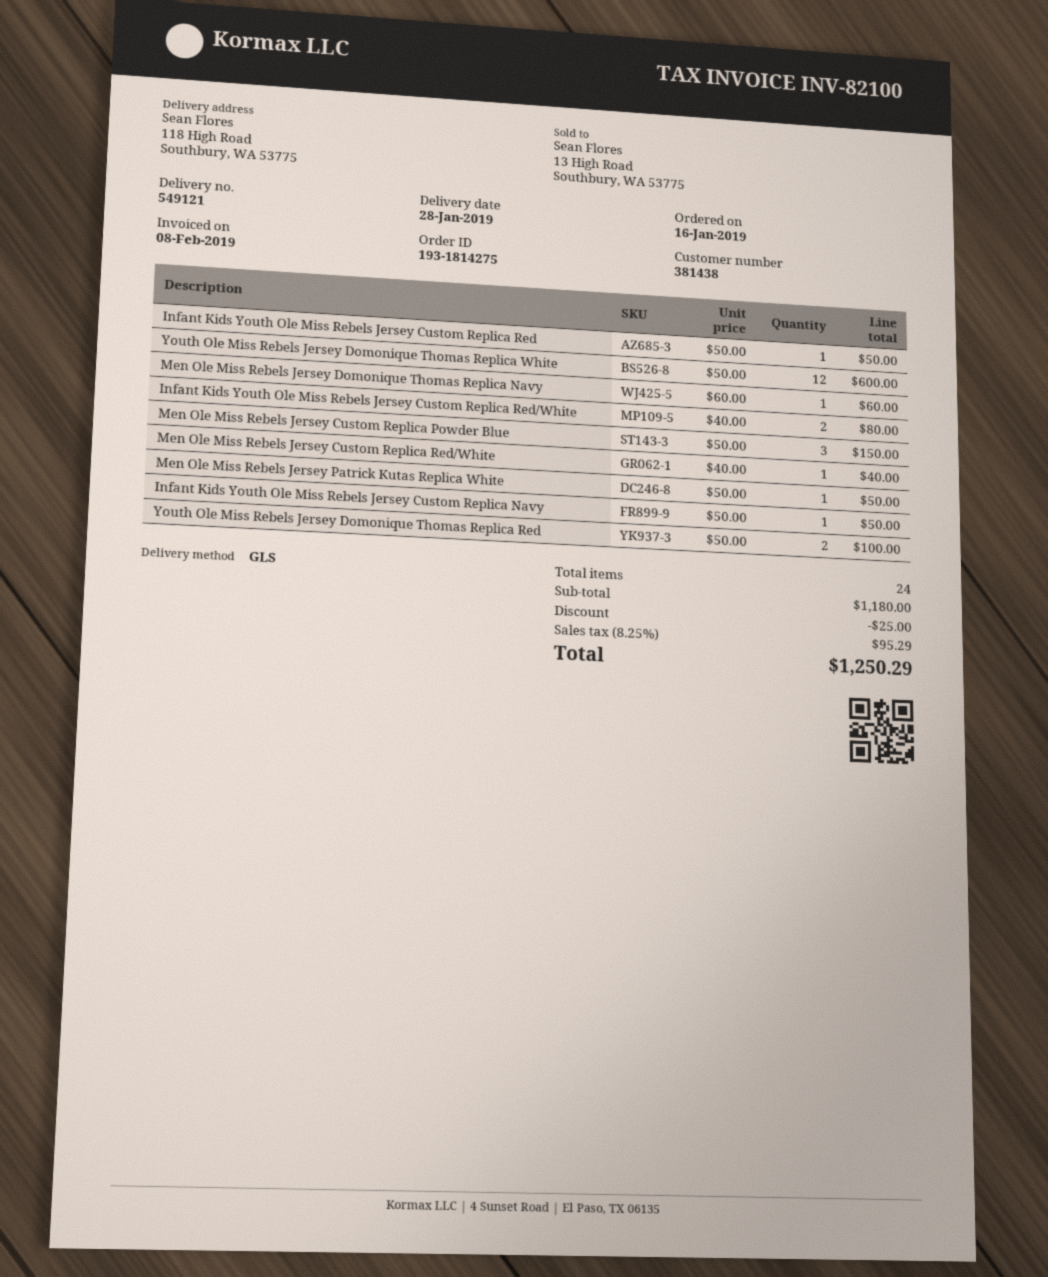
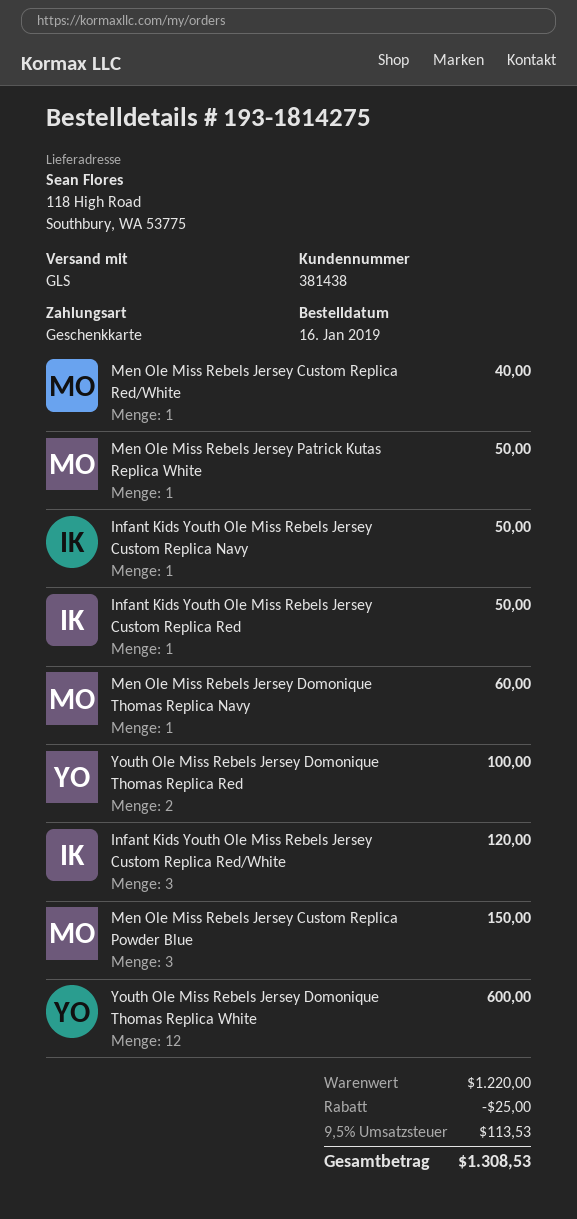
Infant Kids Youth Ole Miss Rebels Jersey Custom Replica Red/White: 2 for 80.00 -> 3 for 120.00
subtotal: 1180.00 -> 1220.00
tax: 8.25% = 95.29 -> 9.5% = 113.53
total: 1250.29 -> 1308.53

